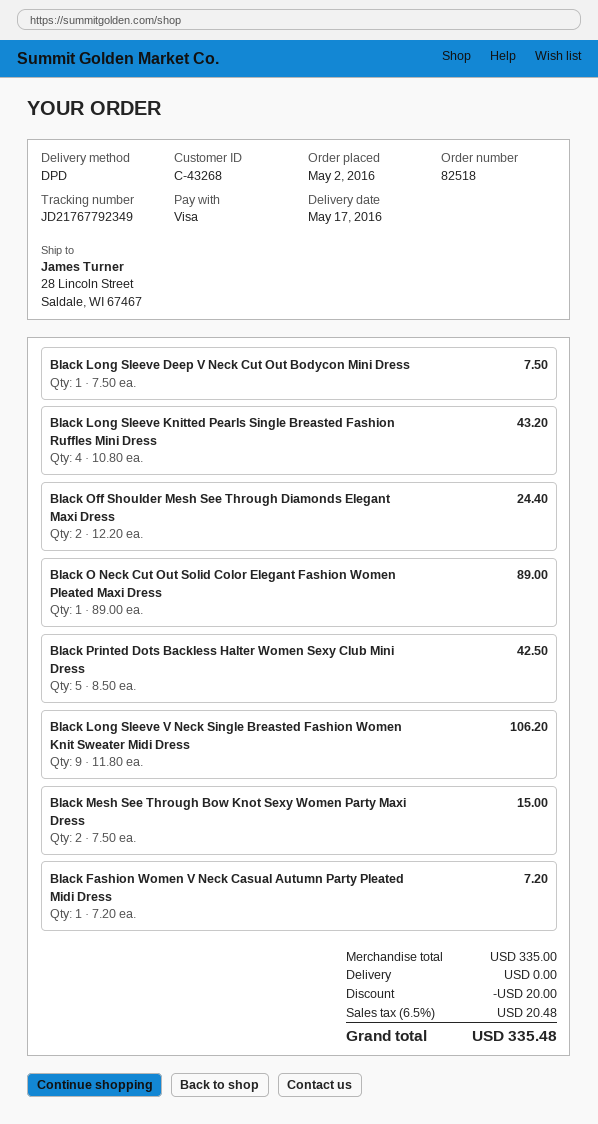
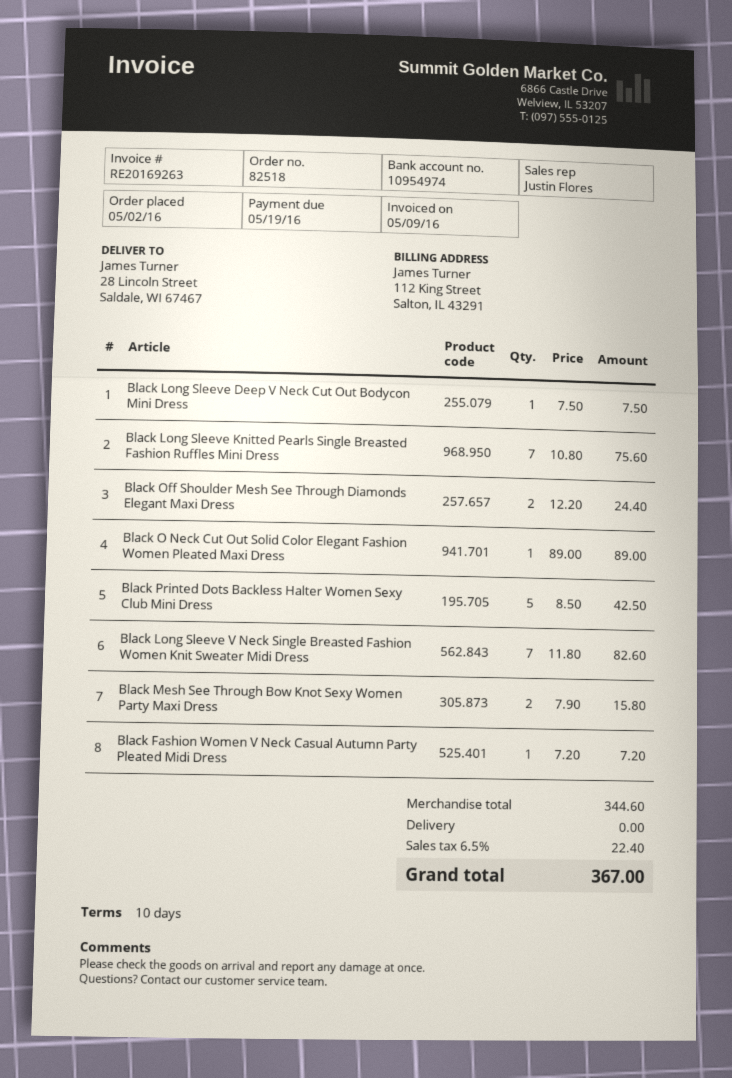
Black Long Sleeve Knitted Pearls Single Breasted Fashion Ruffles Mini Dress: 4 x 10.80 = 43.20 -> 7 x 10.80 = 75.60
Black Long Sleeve V Neck Single Breasted Fashion Women Knit Sweater Midi Dress: 9 x 11.80 = 106.20 -> 7 x 11.80 = 82.60
Black Mesh See Through Bow Knot Sexy Women Party Maxi Dress: 2 x 7.50 = 15.00 -> 2 x 7.90 = 15.80
subtotal: 335.00 -> 344.60
discount: 20.00 -> none
tax: 6.5% = 20.48 -> 6.5% = 22.40
total: 335.48 -> 367.00

